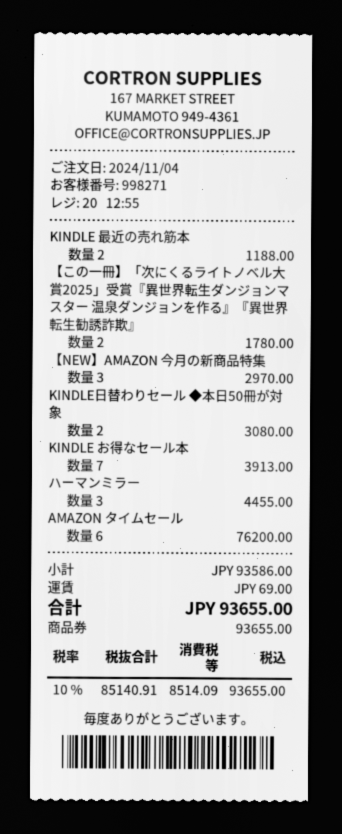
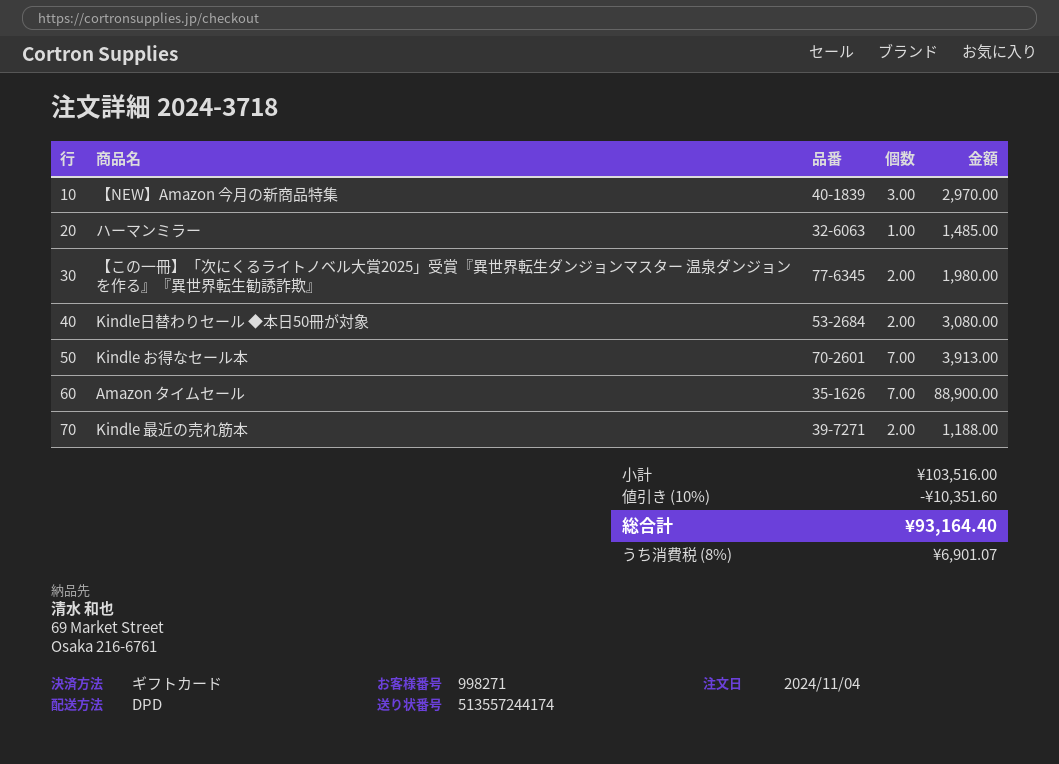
【この一冊】「次にくるライトノベル大賞2025」受賞『異世界転生ダンジョンマスター 温泉ダンジョンを作る』『異世界転生勧誘詐欺』: 2 for 1780.00 -> 2 for 1980.00
ハーマンミラー: 3 for 4455.00 -> 1 for 1485.00
AMAZON タイムセール: 6 for 76200.00 -> 7 for 88900.00
subtotal: 93586.00 -> 103516.00
discount: none -> 10% = 10351.60
shipping: 69.00 -> none
tax: 10% = 8514.09 -> 8% = 6901.07
total: 93655.00 -> 93164.40

